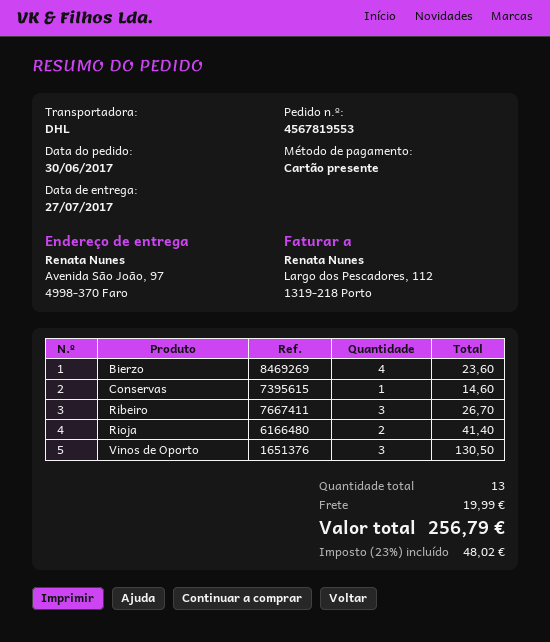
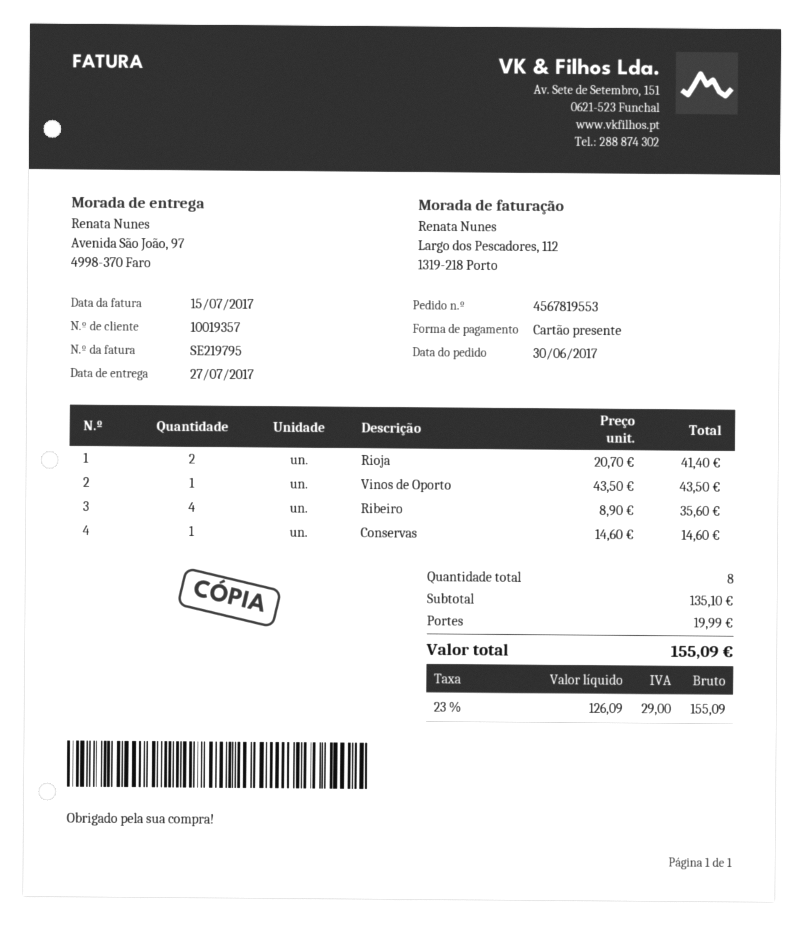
Bierzo: 4 for 23.60 -> none
Ribeiro: 3 for 26.70 -> 4 for 35.60
Vinos de Oporto: 3 for 130.50 -> 1 for 43.50
total quantity: 13 -> 8
tax: 23% = 48.02 -> 23% = 29.00
total: 256.79 -> 155.09

